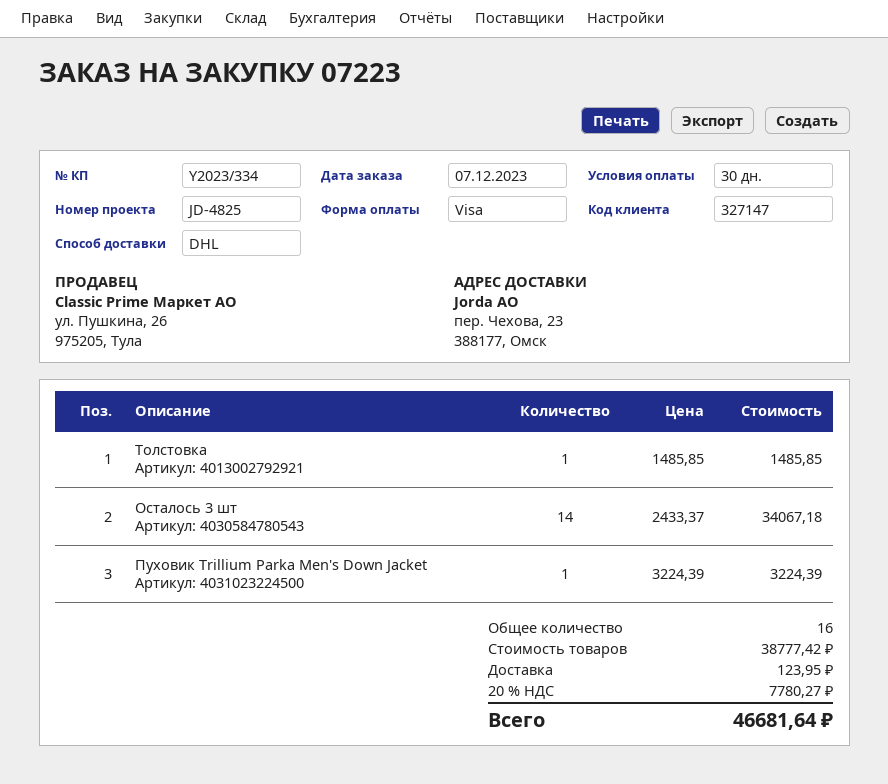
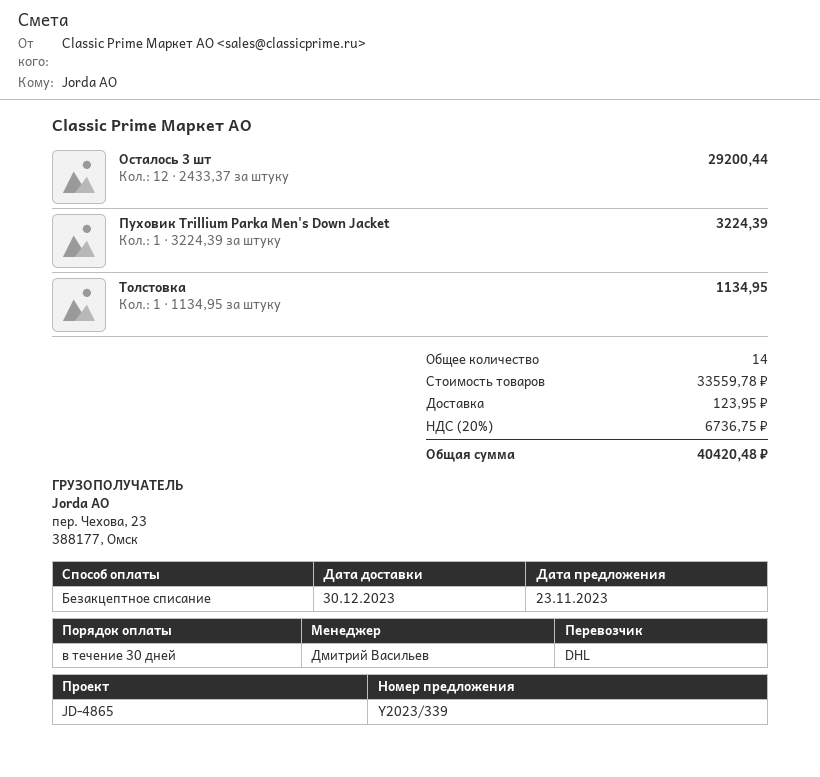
quote number: Y2023/334 -> Y2023/339
reference: JD-4825 -> JD-4865
payment method: Visa -> direct debit
Толстовка: 1 x 1485.85 = 1485.85 -> 1 x 1134.95 = 1134.95
Осталось 3 шт: 14 x 2433.37 = 34067.18 -> 12 x 2433.37 = 29200.44
total quantity: 16 -> 14
subtotal: 38777.42 -> 33559.78
tax: 20% = 7780.27 -> 20% = 6736.75
total: 46681.64 -> 40420.48

